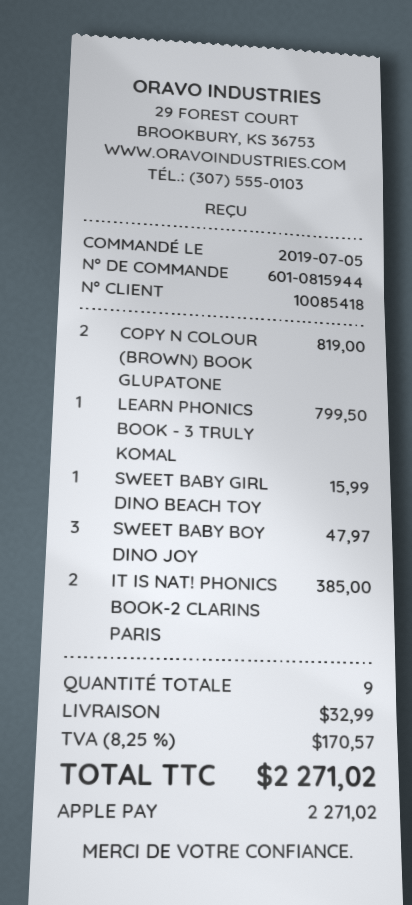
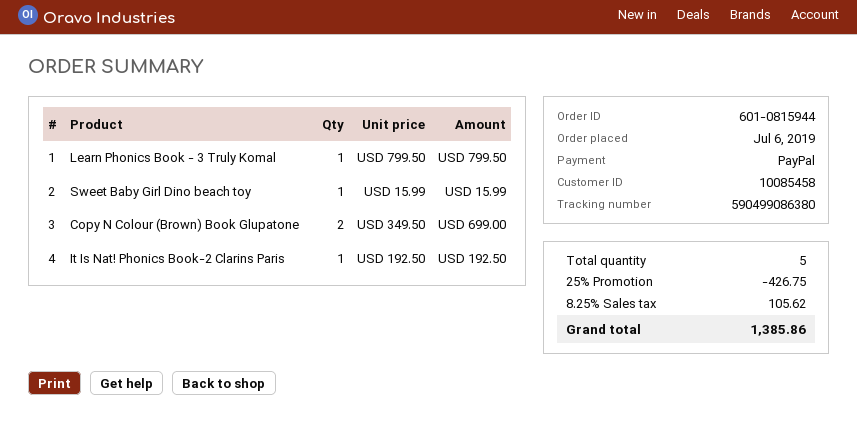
order date: 2019-07-05 -> 2019-07-06
customer number: 10085418 -> 10085458
payment method: Apple Pay -> PayPal
COPY N COLOUR (BROWN) BOOK GLUPATONE: 2 for 819.00 -> 2 for 699.00
SWEET BABY BOY DINO JOY: 3 for 47.97 -> none
IT IS NAT! PHONICS BOOK-2 CLARINS PARIS: 2 for 385.00 -> 1 for 192.50
total quantity: 9 -> 5
discount: none -> 25% = 426.75
shipping: 32.99 -> none
tax: 8.25% = 170.57 -> 8.25% = 105.62
total: 2271.02 -> 1385.86

